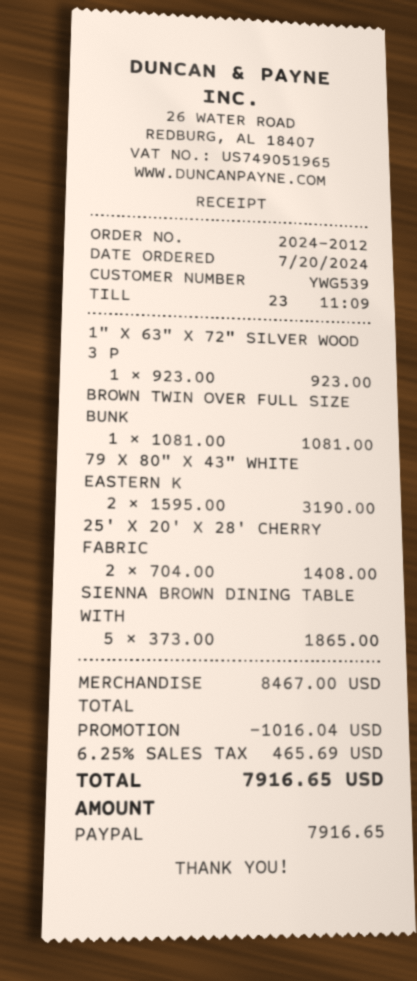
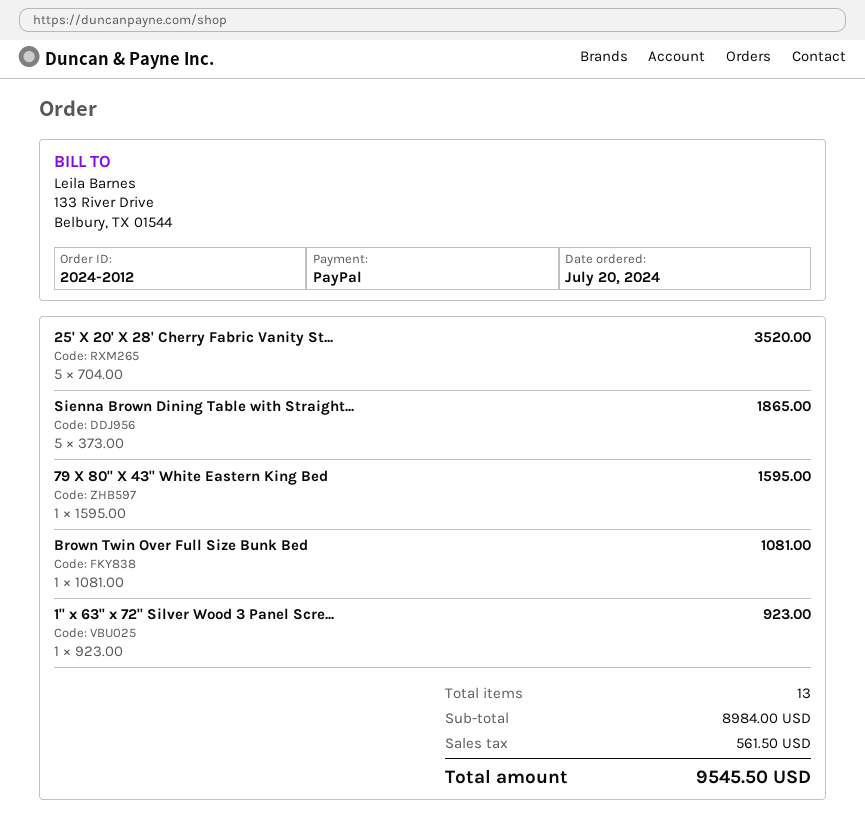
79 X 80" X 43" WHITE EASTERN K: 2 x 1595.00 = 3190.00 -> 1 x 1595.00 = 1595.00
25' X 20' X 28' CHERRY FABRIC: 2 x 704.00 = 1408.00 -> 5 x 704.00 = 3520.00
subtotal: 8467.00 -> 8984.00
discount: 1016.04 -> none
tax: 465.69 -> 561.50
total: 7916.65 -> 9545.50

